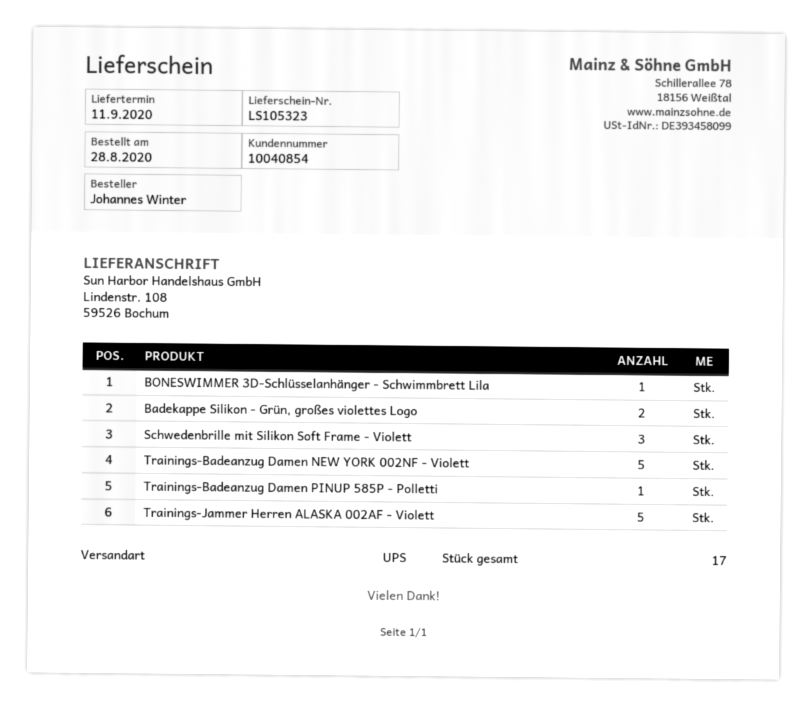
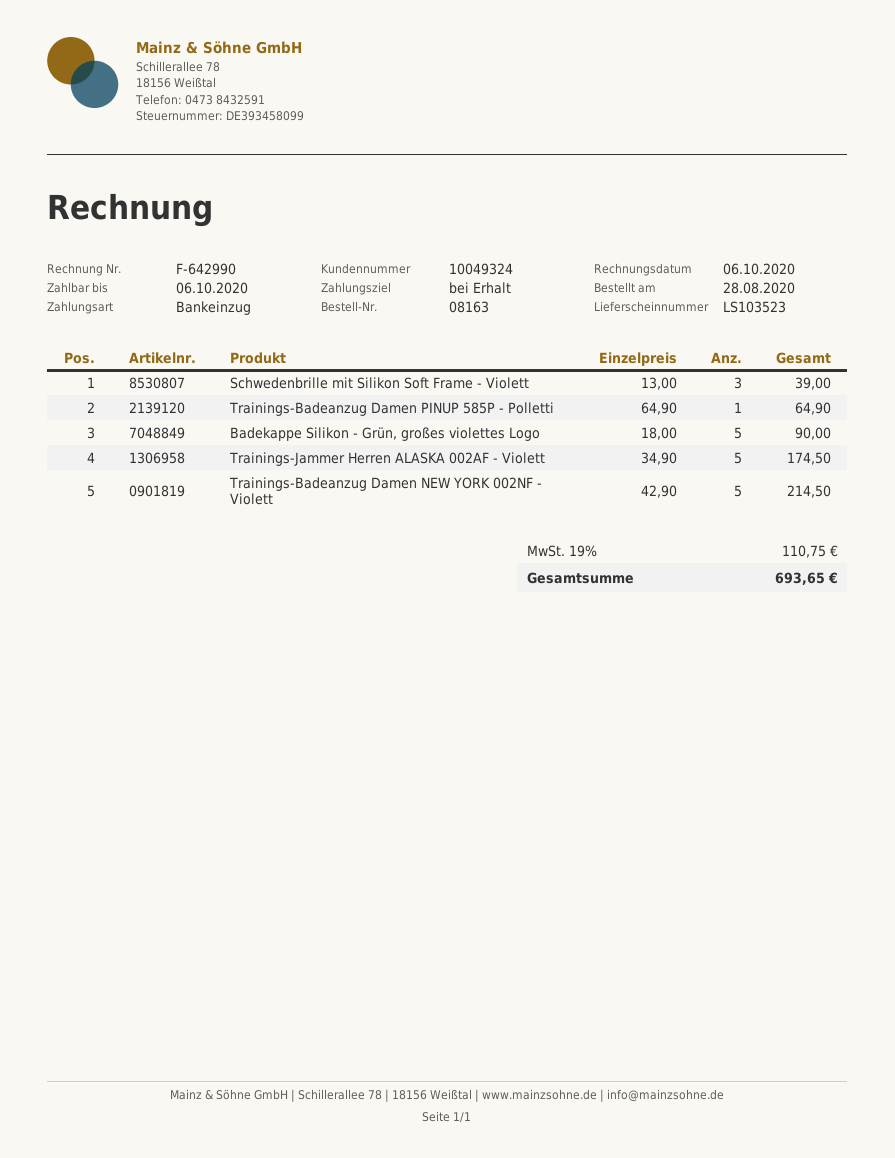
delivery note number: LS105323 -> LS103523
customer number: 10040854 -> 10049324
BONESWIMMER 3D-Schlüsselanhänger - Schwimmbrett Lila: 1 -> none
Badekappe Silikon - Grün, großes violettes Logo: 2 -> 5

